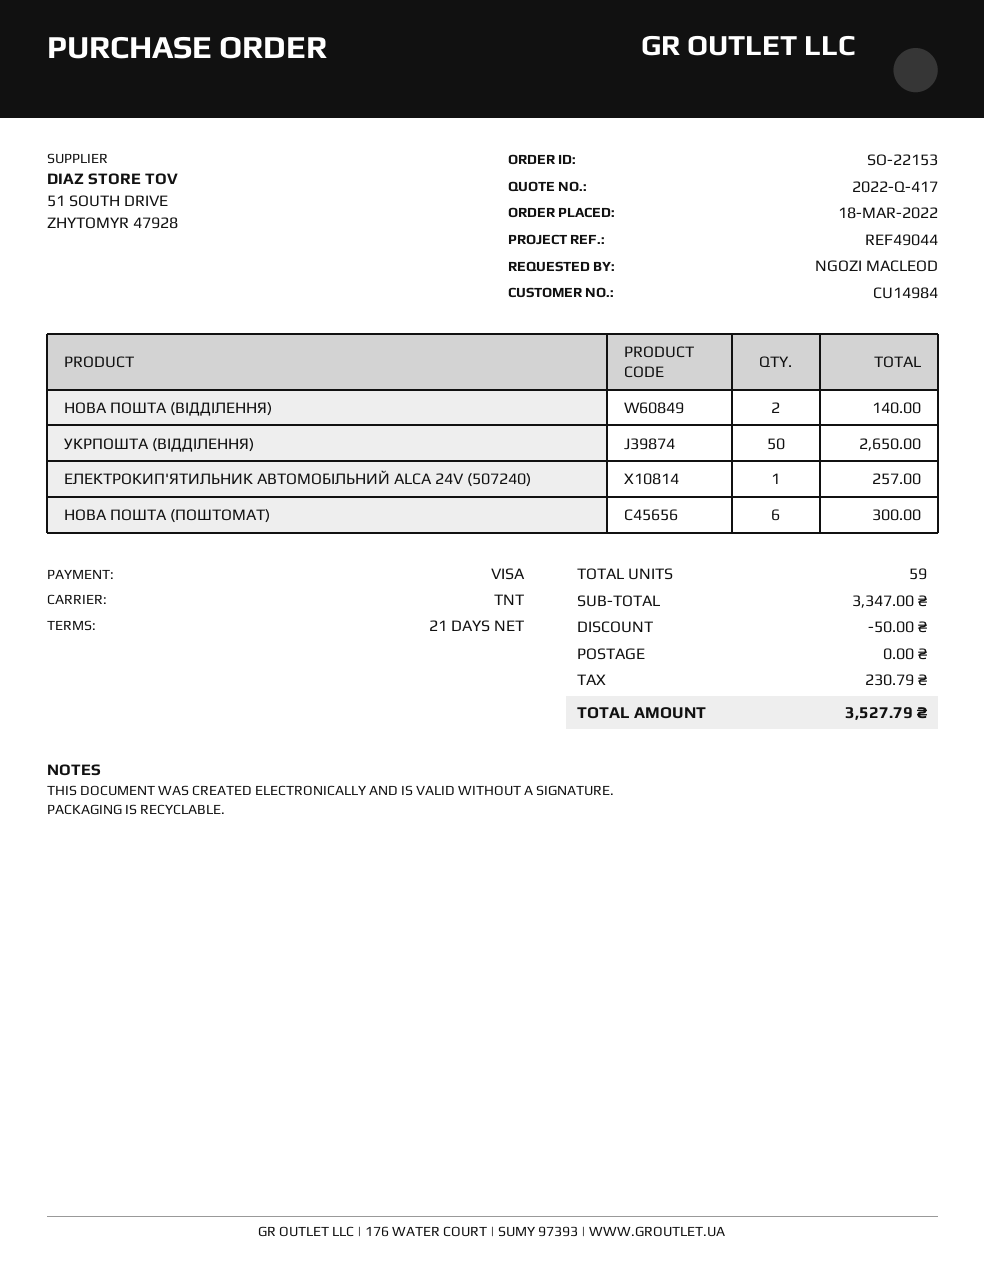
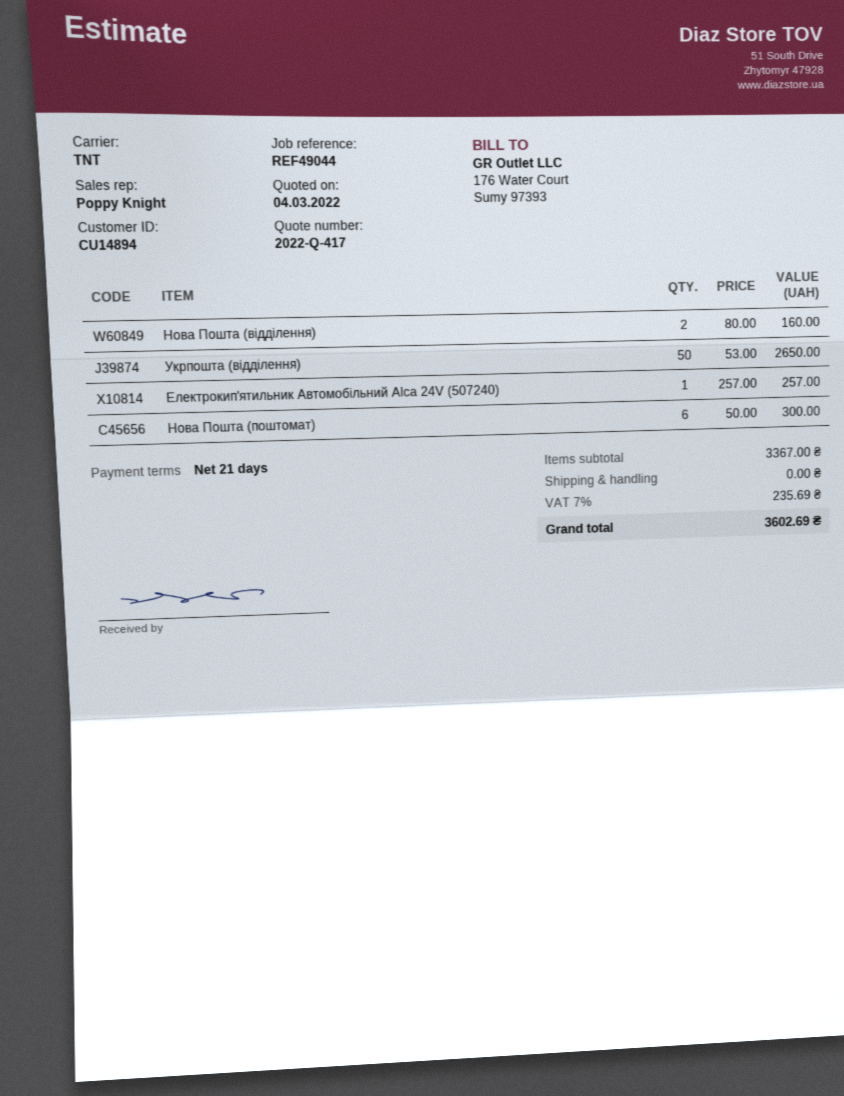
customer number: CU14984 -> CU14894
НОВА ПОШТА (ВІДДІЛЕННЯ): 2 for 140.00 -> 2 for 160.00
subtotal: 3347.00 -> 3367.00
discount: 50.00 -> none
tax: 230.79 -> 235.69
total: 3527.79 -> 3602.69

